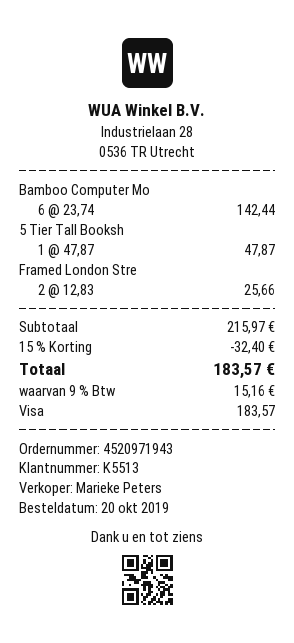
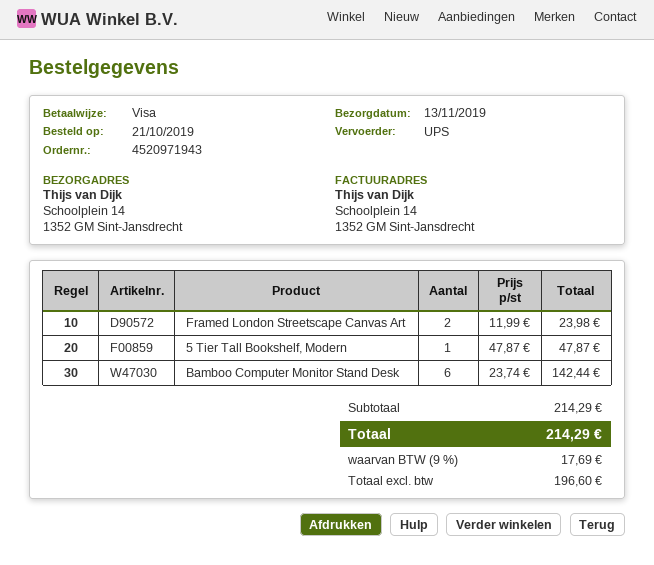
order date: 2019-10-20 -> 2019-10-21
Framed London Stre: 2 x 12.83 = 25.66 -> 2 x 11.99 = 23.98
subtotal: 215.97 -> 214.29
discount: 15% = 32.40 -> none
tax: 9% = 15.16 -> 9% = 17.69
total: 183.57 -> 214.29

